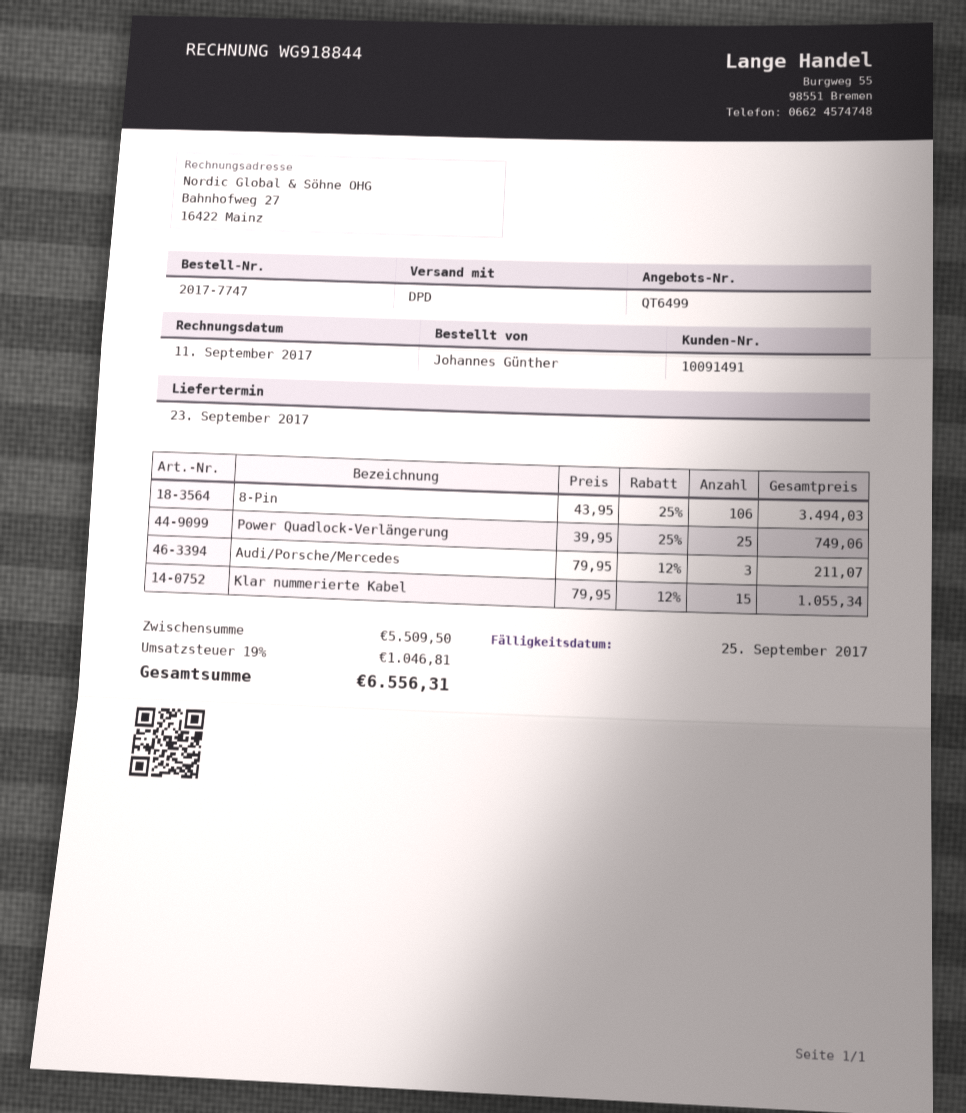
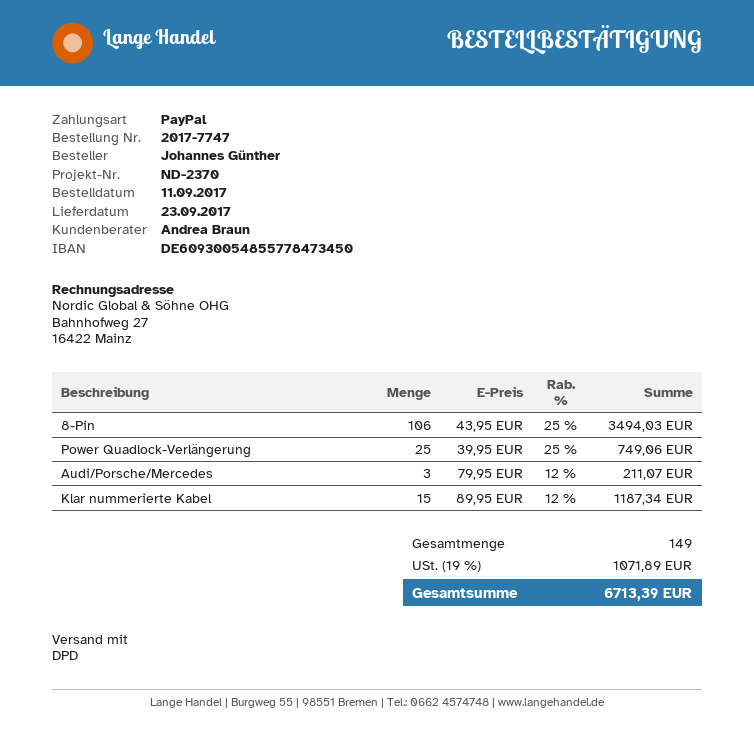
Klar nummerierte Kabel: 15 x 79.95 - 12% = 1055.34 -> 15 x 89.95 - 12% = 1187.34
tax: 19% = 1046.81 -> 19% = 1071.89
total: 6556.31 -> 6713.39

